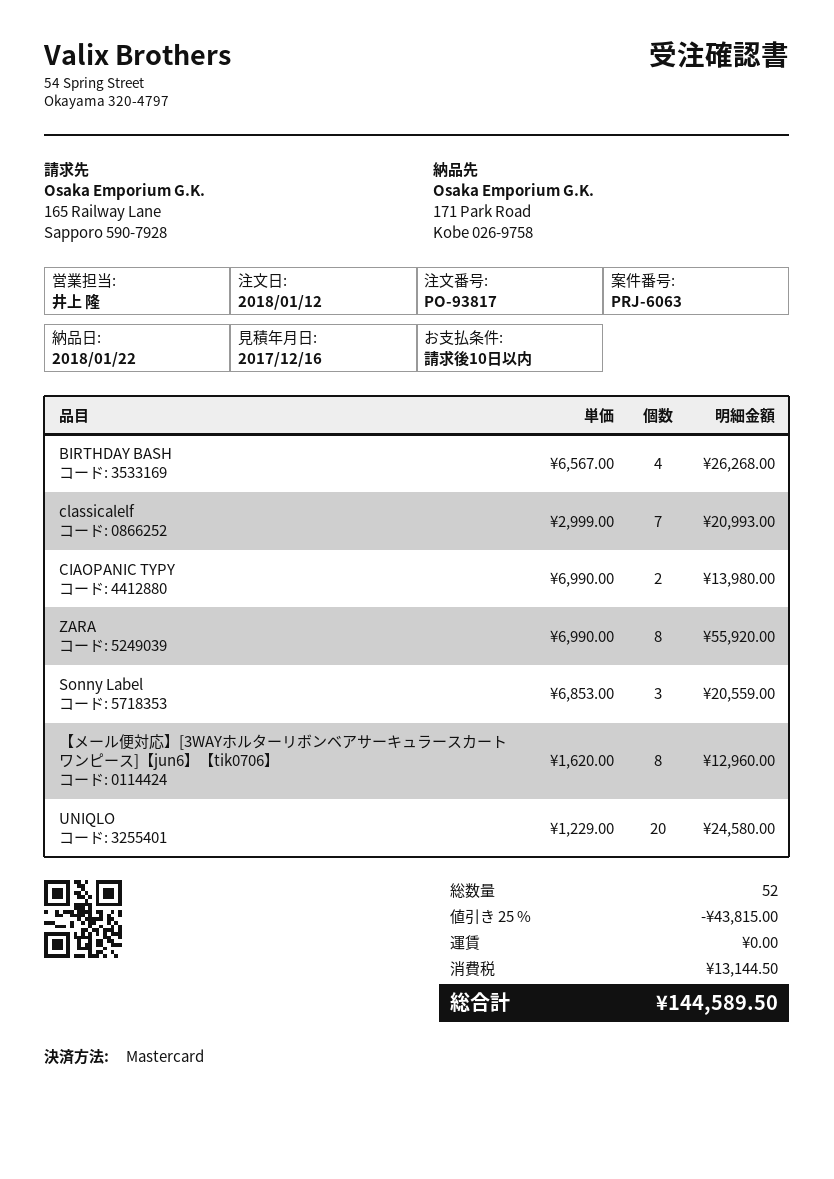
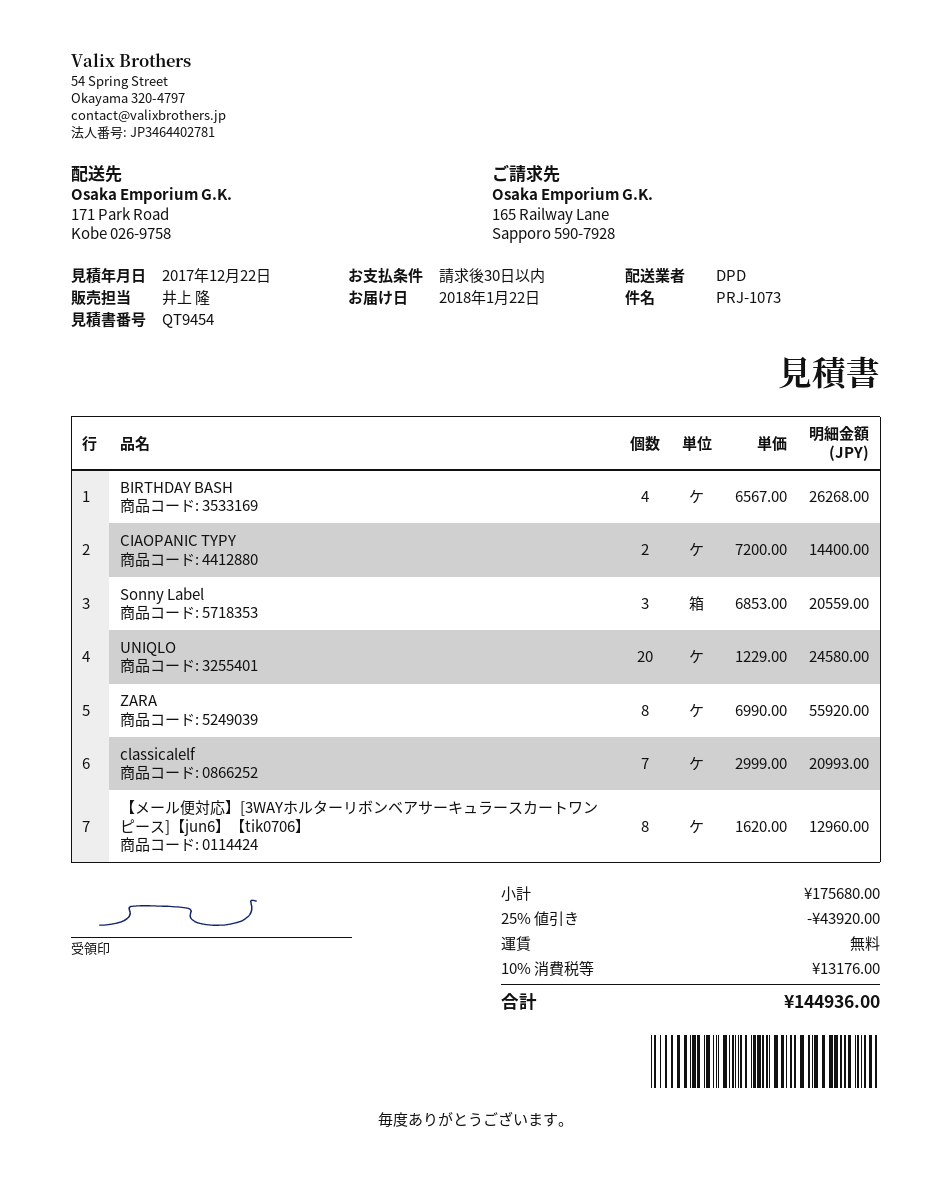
quote date: 2017-12-16 -> 2017-12-22
payment terms: 10 days -> 30 days
reference: PRJ-6063 -> PRJ-1073
CIAOPANIC TYPY: 2 x 6990.00 = 13980.00 -> 2 x 7200.00 = 14400.00
discount: 25% = 43815.00 -> 25% = 43920.00
tax: 13144.50 -> 13176.00
total: 144589.50 -> 144936.00

